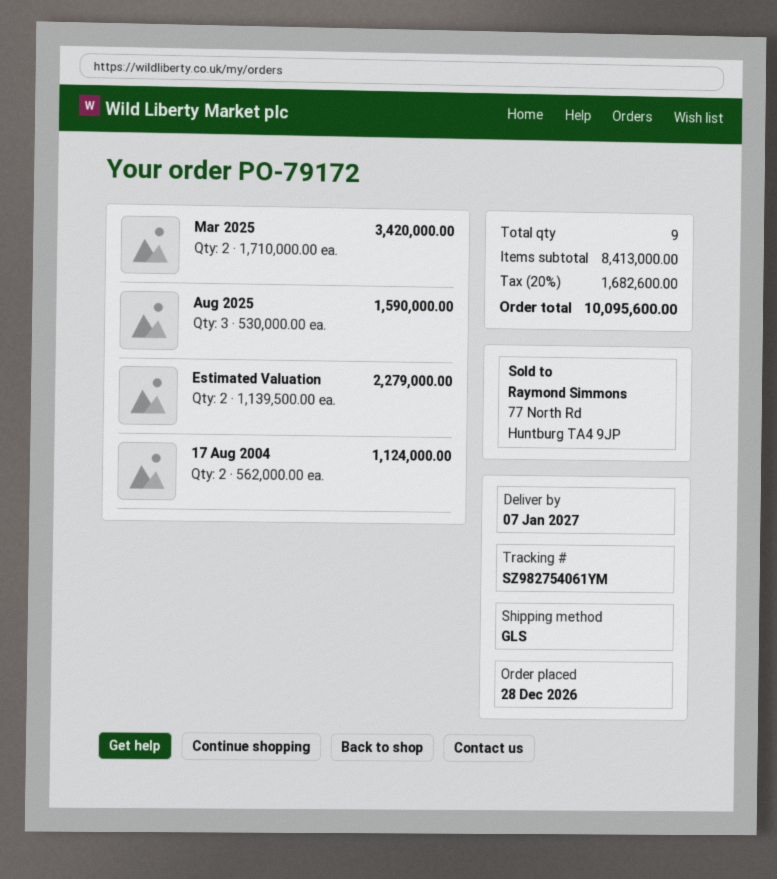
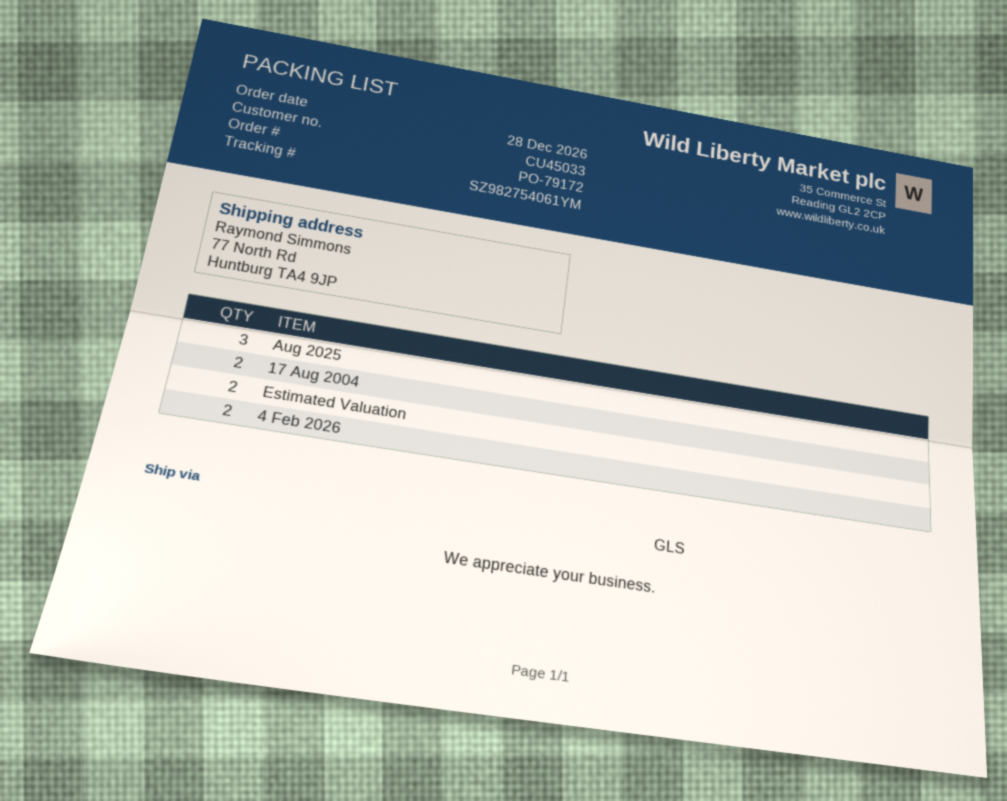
Mar 2025: 2 -> none
4 Feb 2026: none -> 2

